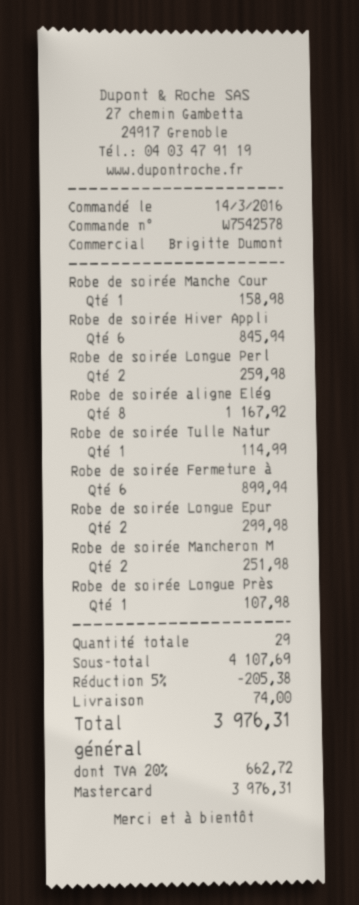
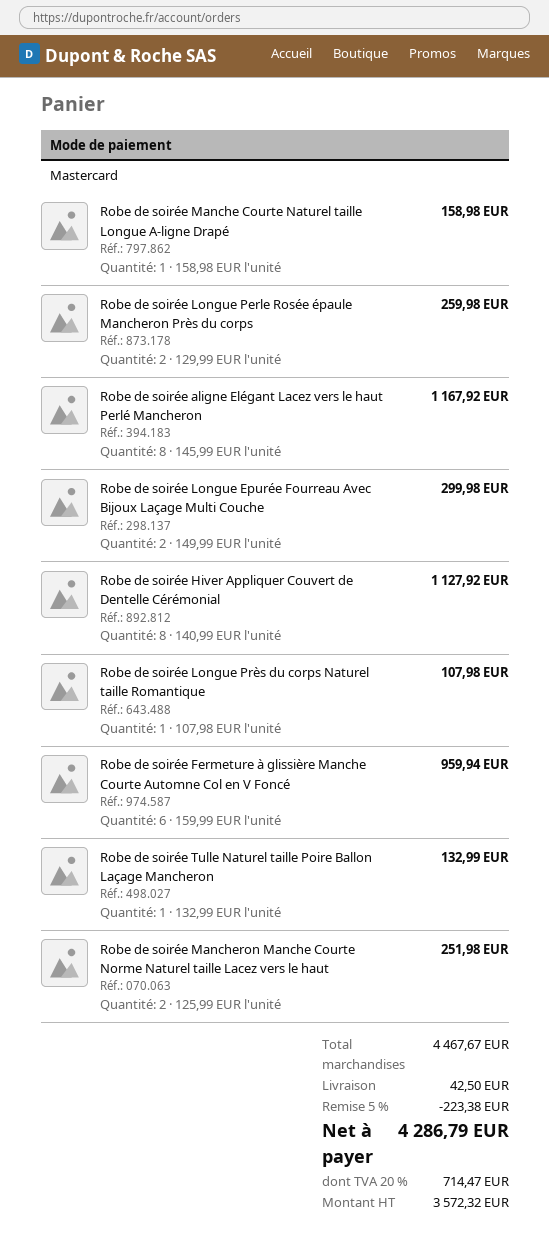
Robe de soirée Hiver Appli: 6 for 845.94 -> 8 for 1127.92
Robe de soirée Tulle Natur: 1 for 114.99 -> 1 for 132.99
Robe de soirée Fermeture à: 6 for 899.94 -> 6 for 959.94
subtotal: 4107.69 -> 4467.67
discount: 5% = 205.38 -> 5% = 223.38
shipping: 74.00 -> 42.50
tax: 20% = 662.72 -> 20% = 714.47
total: 3976.31 -> 4286.79

